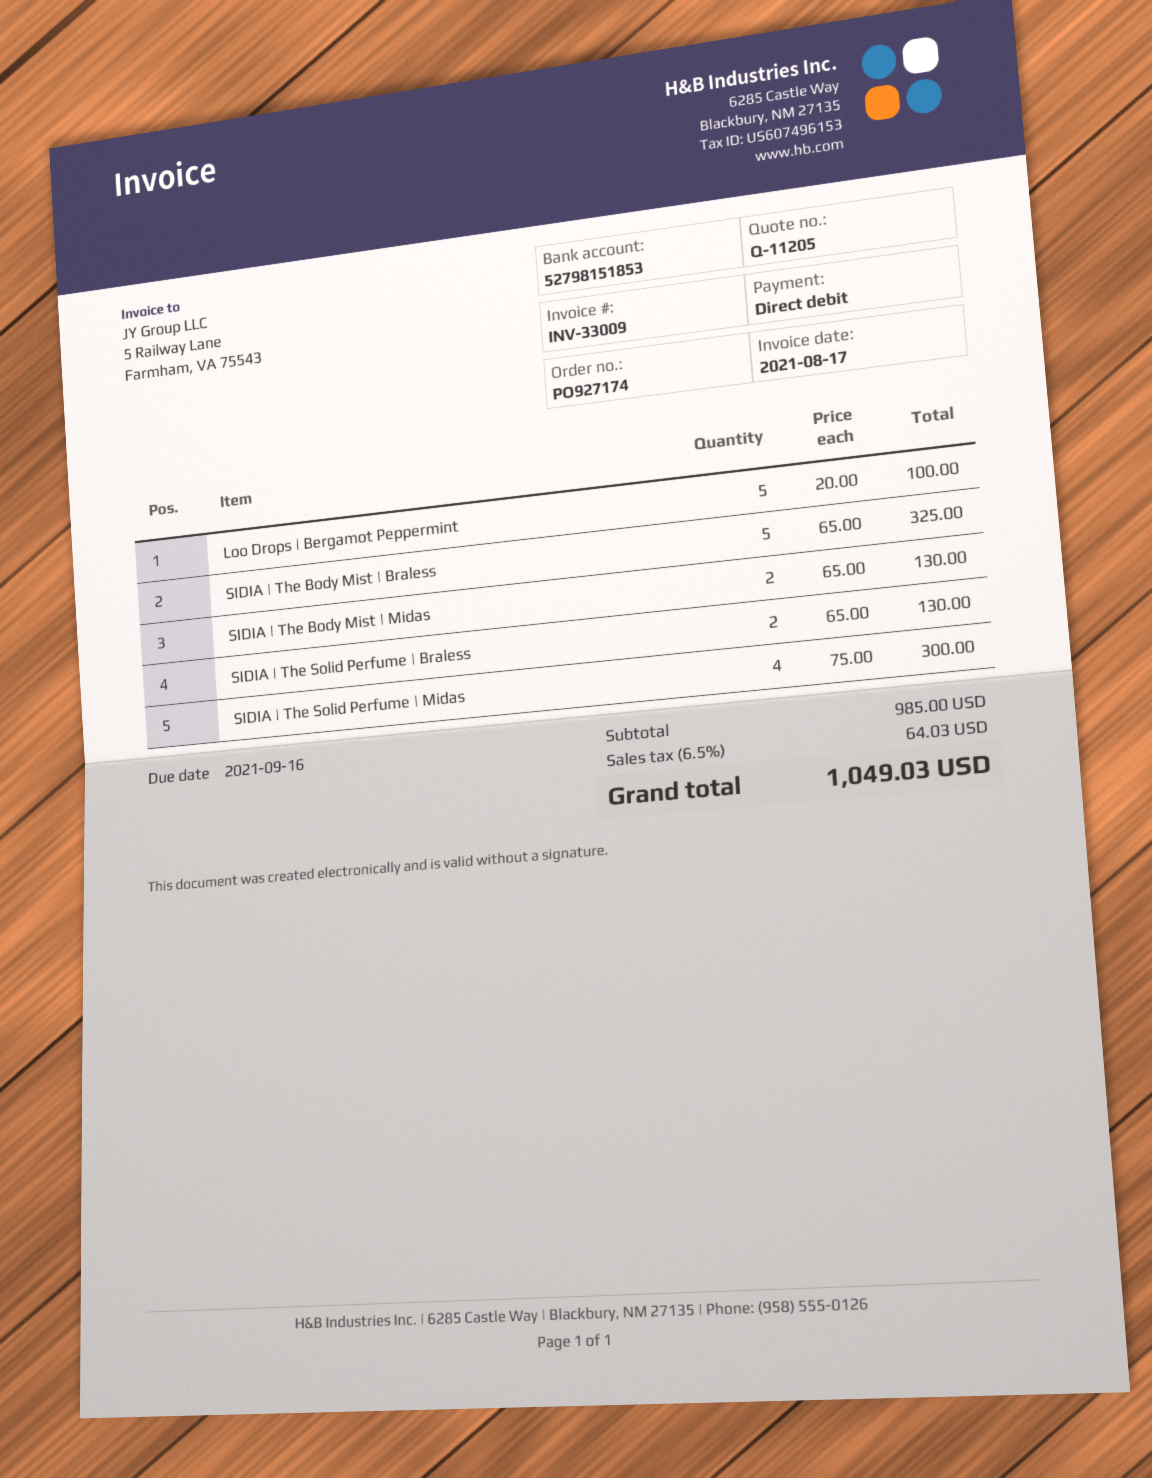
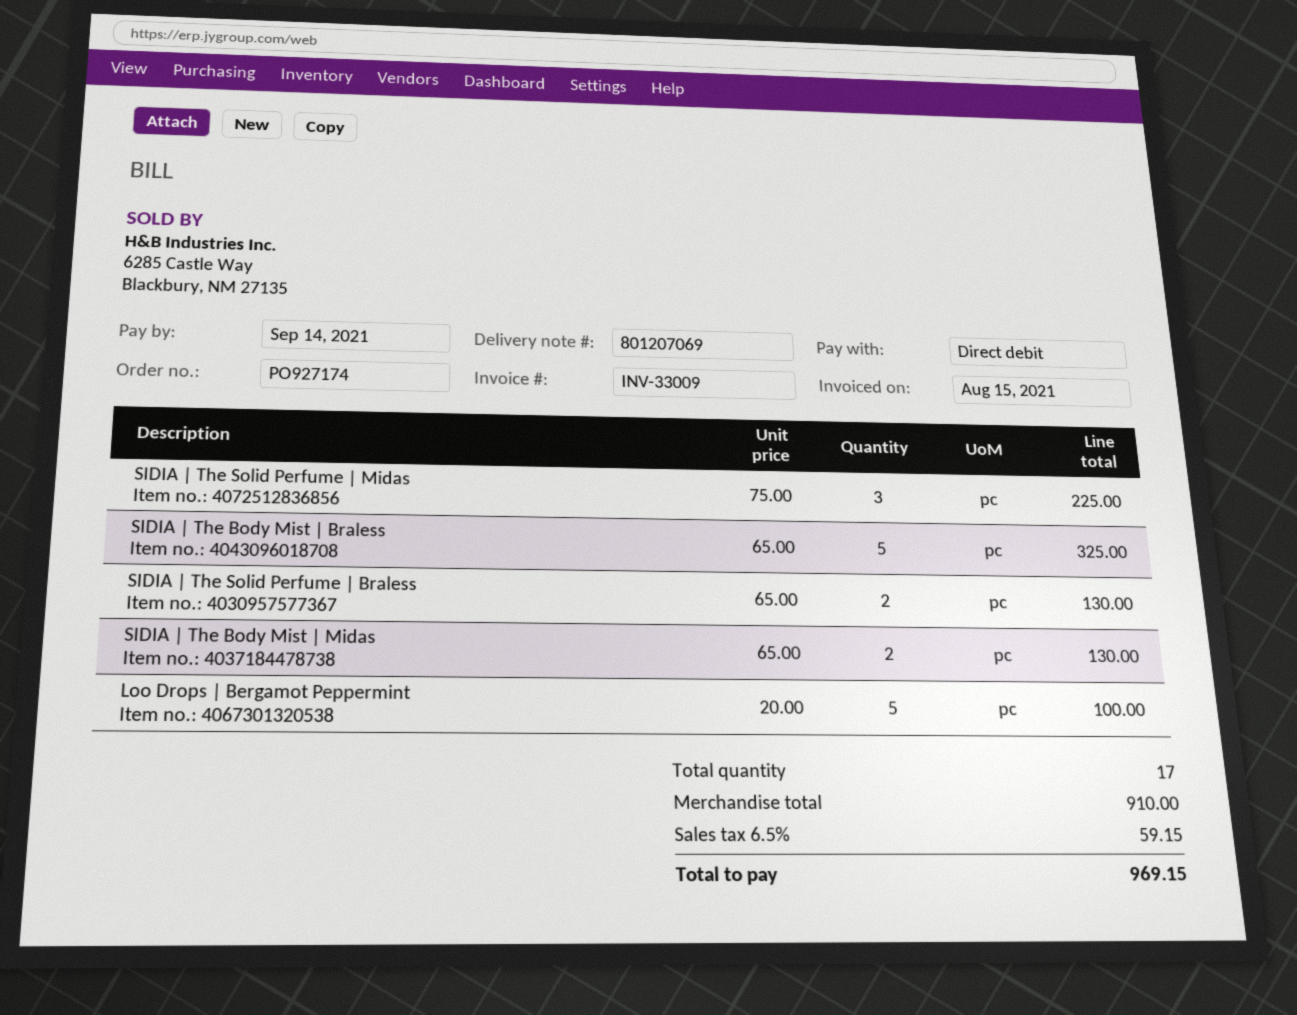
invoice date: 2021-08-17 -> 2021-08-15
due date: 2021-09-16 -> 2021-09-14
SIDIA | The Solid Perfume | Midas: 4 x 75.00 = 300.00 -> 3 x 75.00 = 225.00
subtotal: 985.00 -> 910.00
tax: 6.5% = 64.03 -> 6.5% = 59.15
total: 1049.03 -> 969.15

